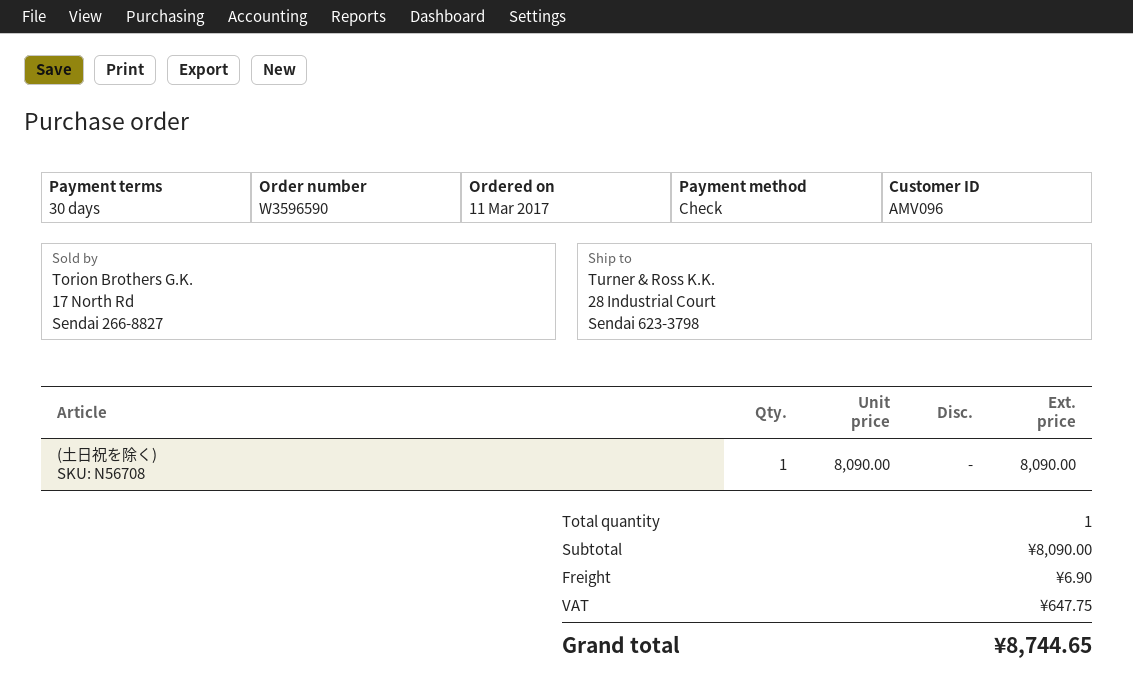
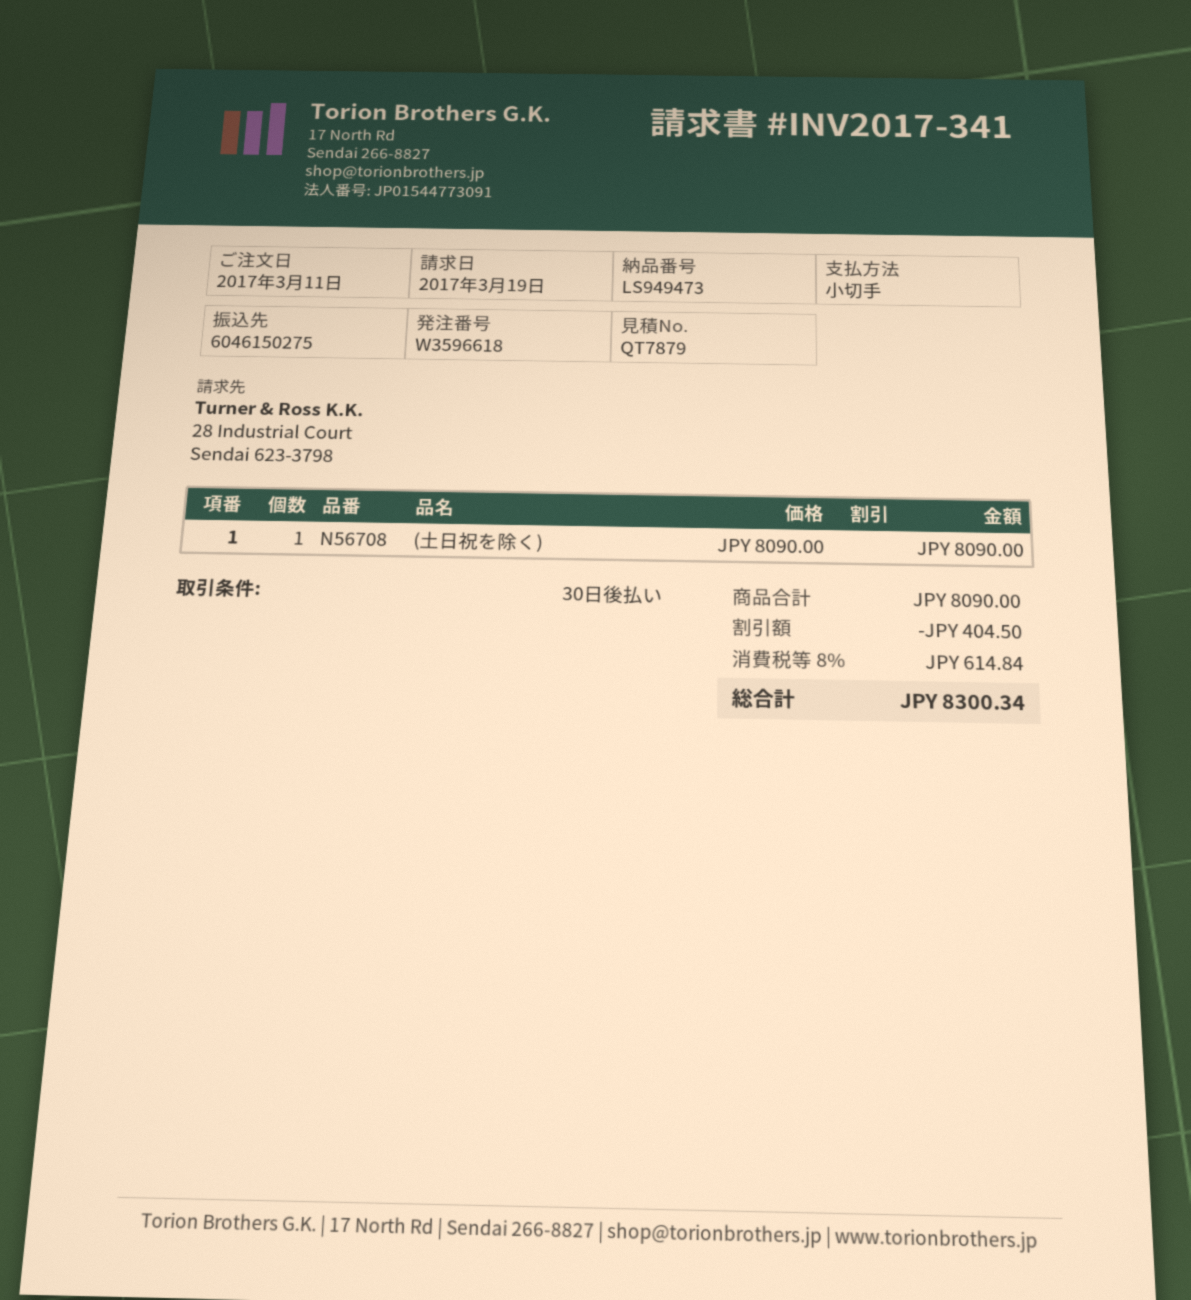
order number: W3596590 -> W3596618
discount: none -> 404.50
shipping: 6.90 -> none
tax: 647.75 -> 614.84
total: 8744.65 -> 8300.34

